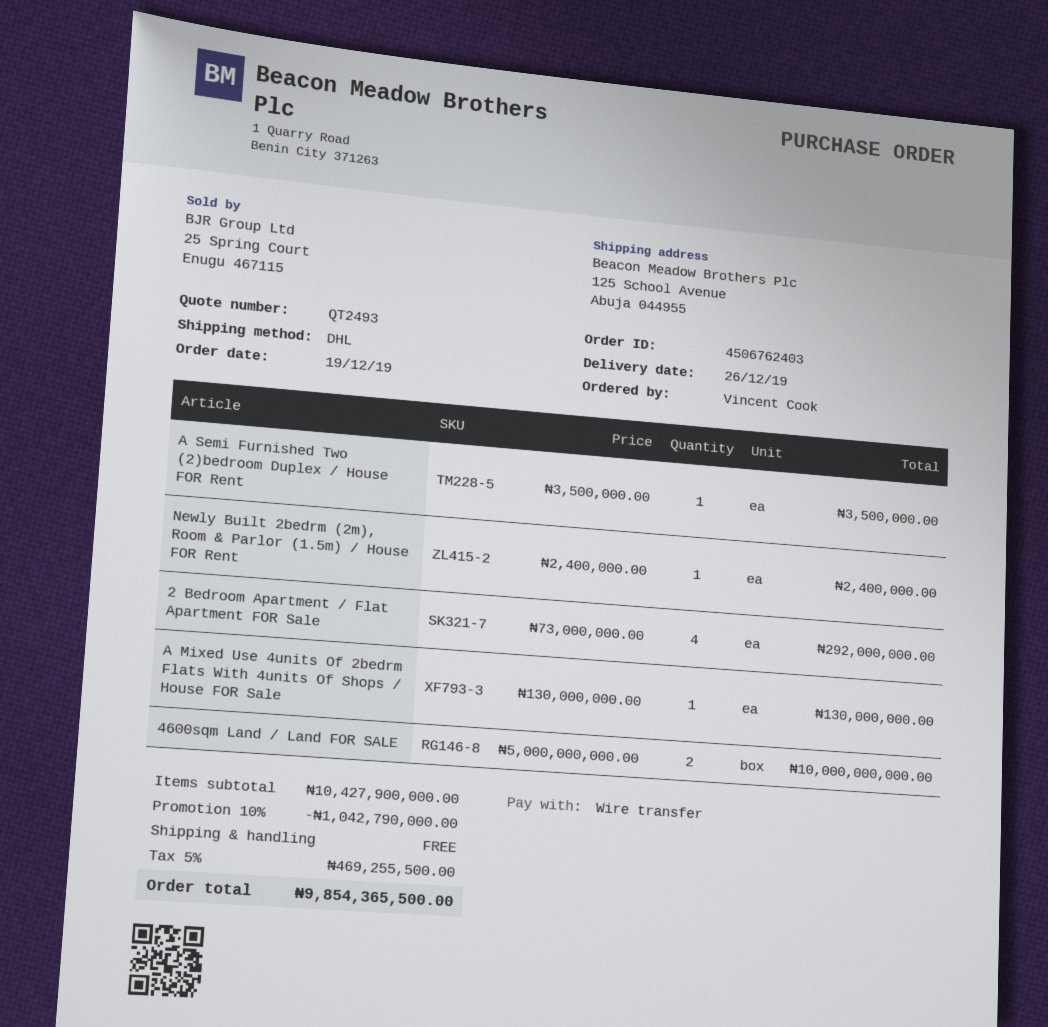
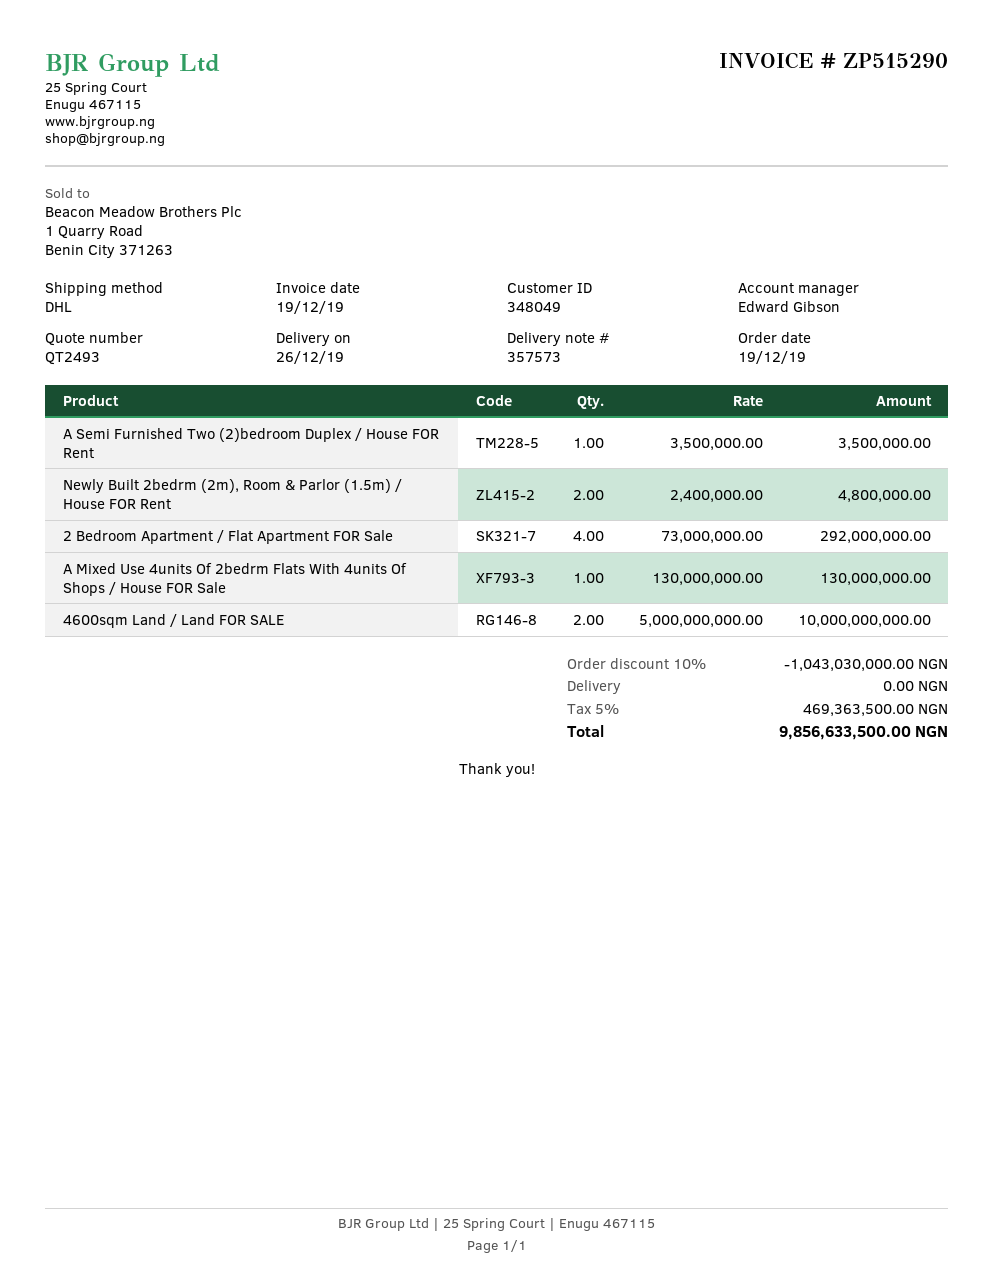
Newly Built 2bedrm (2m), Room & Parlor (1.5m) / House FOR Rent: 1 x 2400000.00 = 2400000.00 -> 2 x 2400000.00 = 4800000.00
discount: 10% = 1042790000.00 -> 10% = 1043030000.00
tax: 5% = 469255500.00 -> 5% = 469363500.00
total: 9854365500.00 -> 9856633500.00

